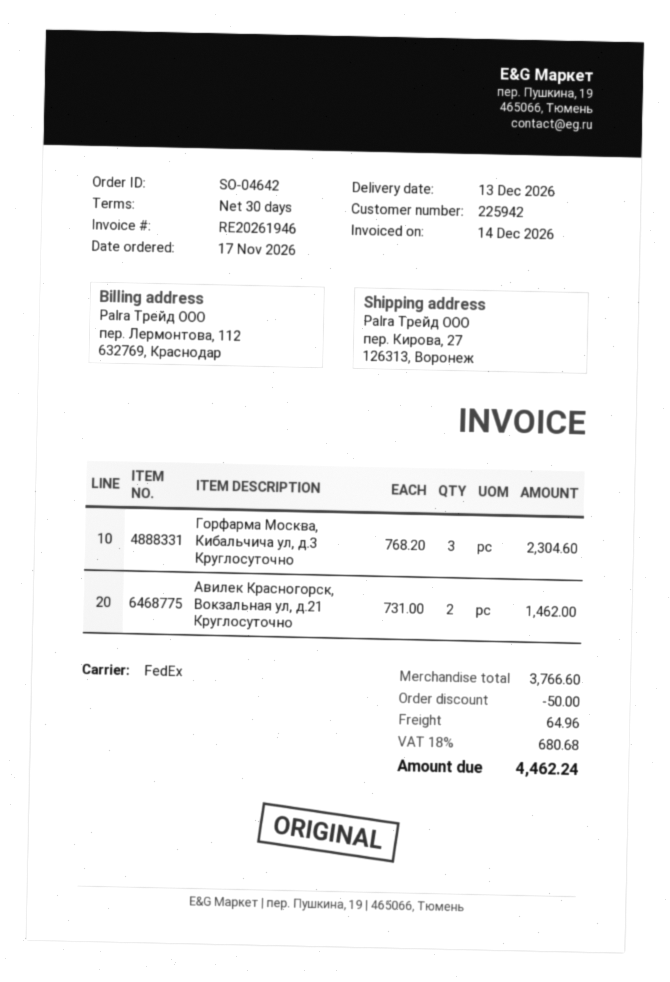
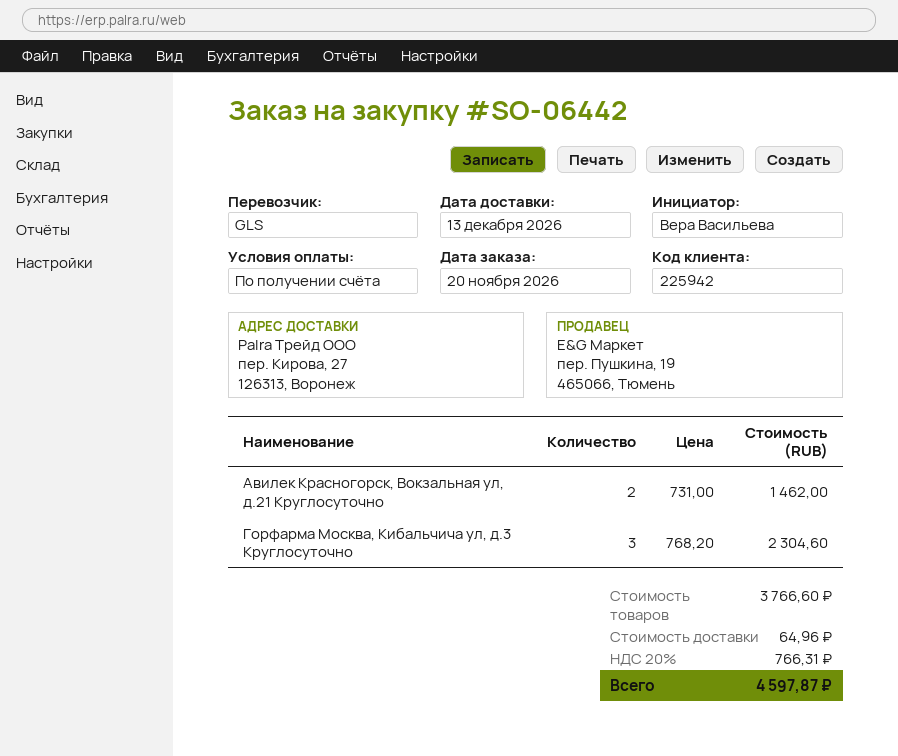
order number: SO-04642 -> SO-06442
order date: 2026-11-17 -> 2026-11-20
payment terms: 30 days -> on receipt
shipping method: FedEx -> GLS
discount: 50.00 -> none
tax: 18% = 680.68 -> 20% = 766.31
total: 4462.24 -> 4597.87

